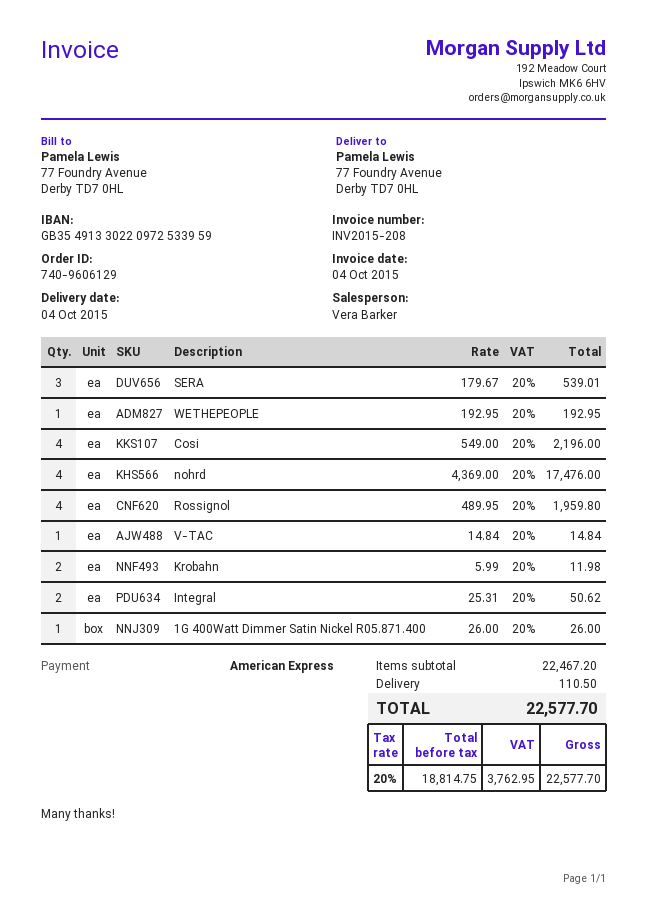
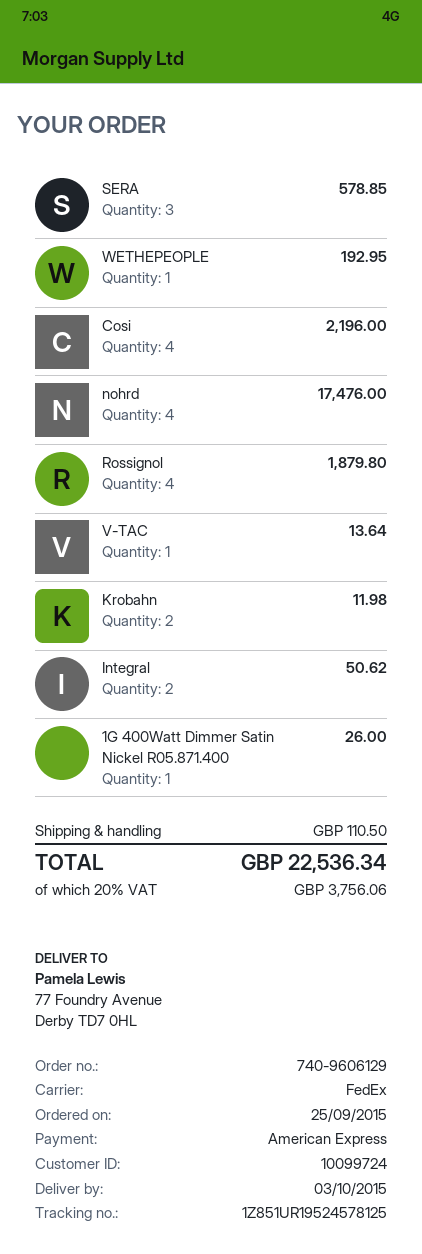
delivery date: 2015-10-04 -> 2015-10-03
SERA: 3 for 539.01 -> 3 for 578.85
Rossignol: 4 for 1959.80 -> 4 for 1879.80
V-TAC: 1 for 14.84 -> 1 for 13.64
tax: 20% = 3762.95 -> 20% = 3756.06
total: 22577.70 -> 22536.34

